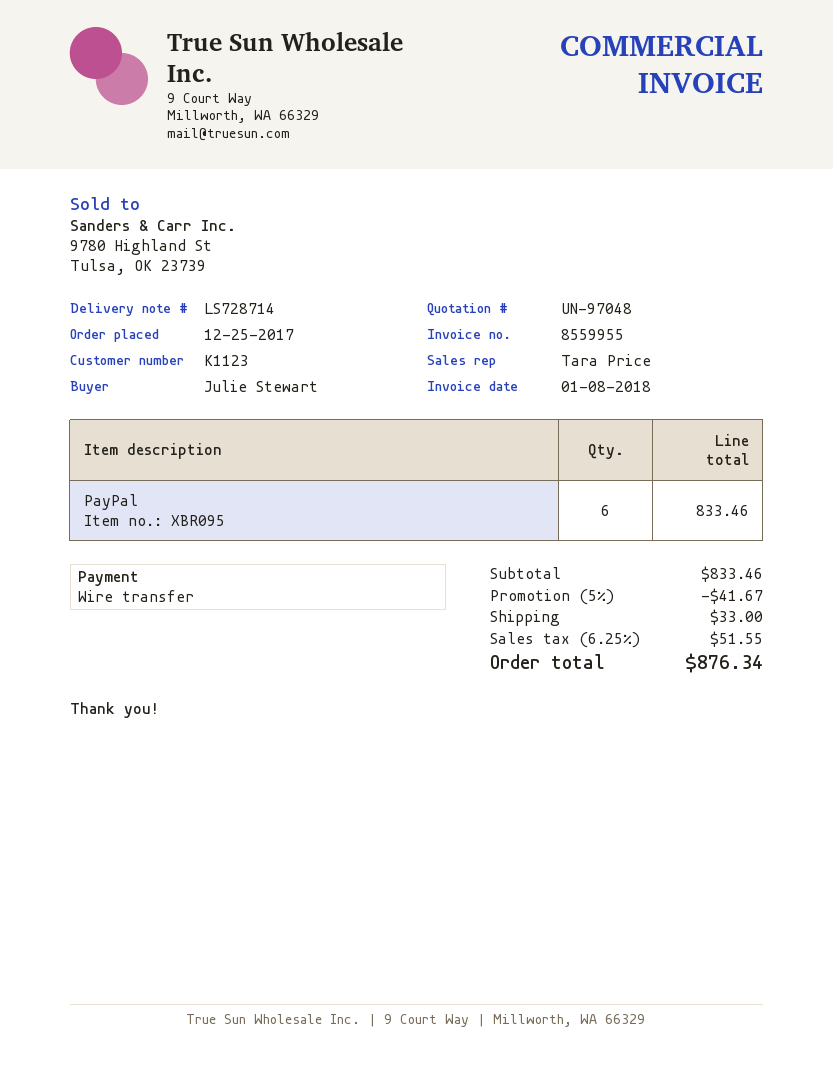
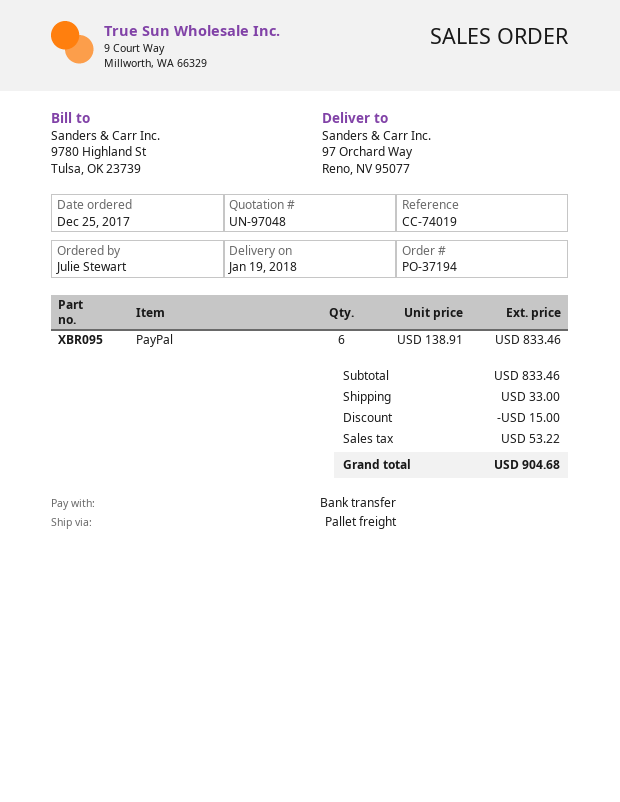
discount: 41.67 -> 15.00
tax: 51.55 -> 53.22
total: 876.34 -> 904.68

